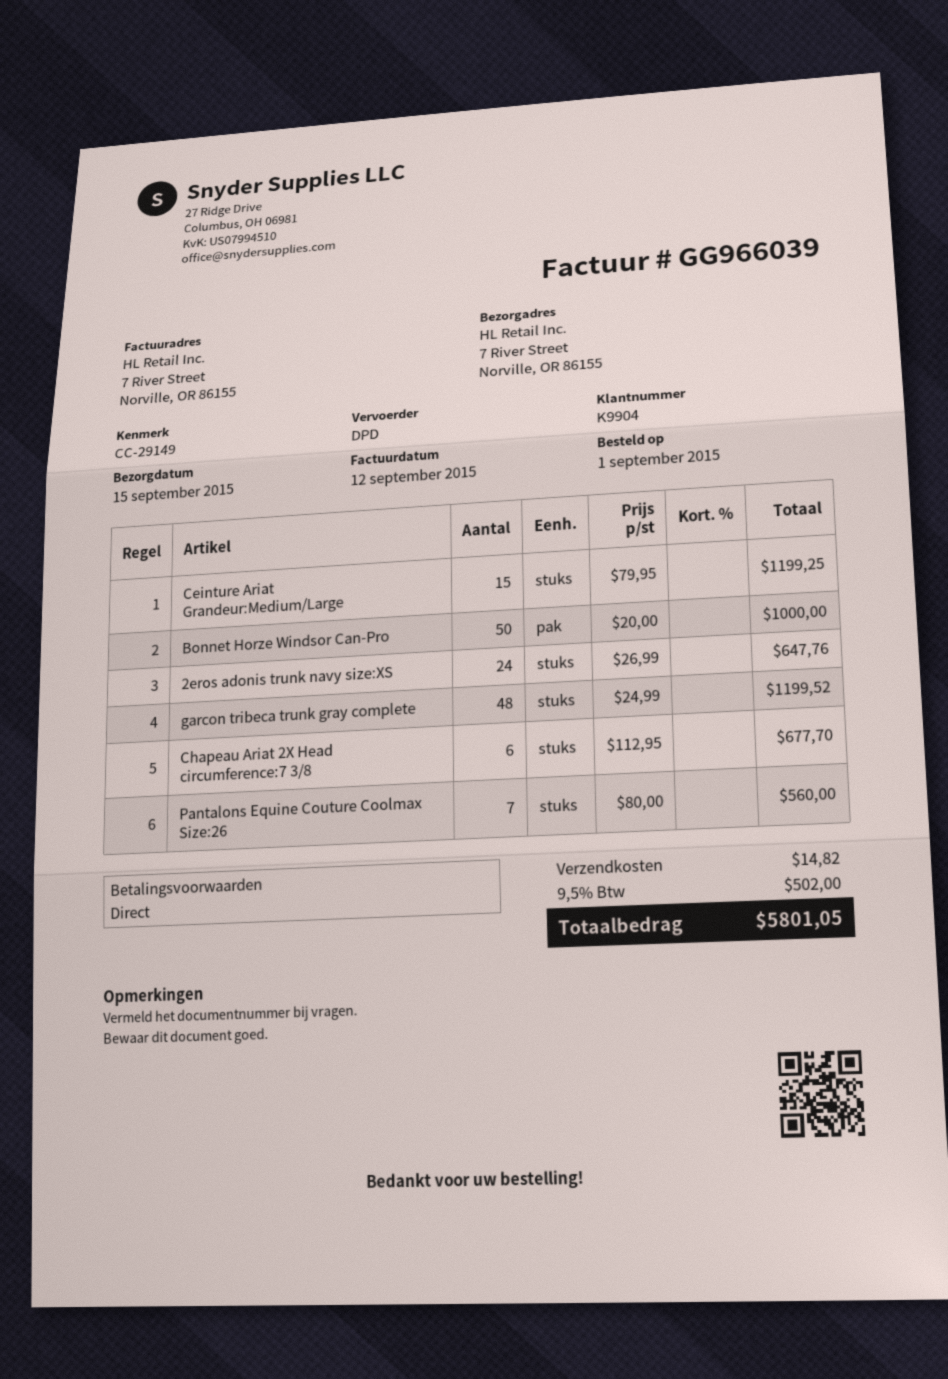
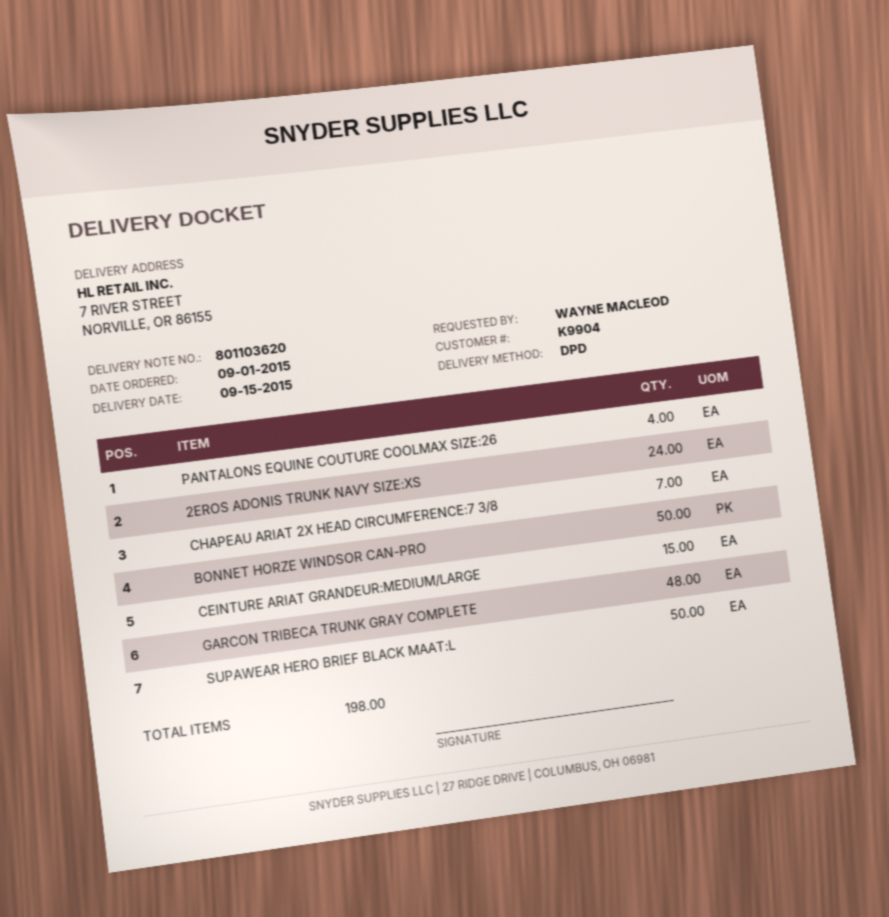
Chapeau Ariat 2X Head circumference:7 3/8: 6 -> 7
Pantalons Equine Couture Coolmax Size:26: 7 -> 4
SUPAWEAR HERO BRIEF BLACK MAAT:L: none -> 50

